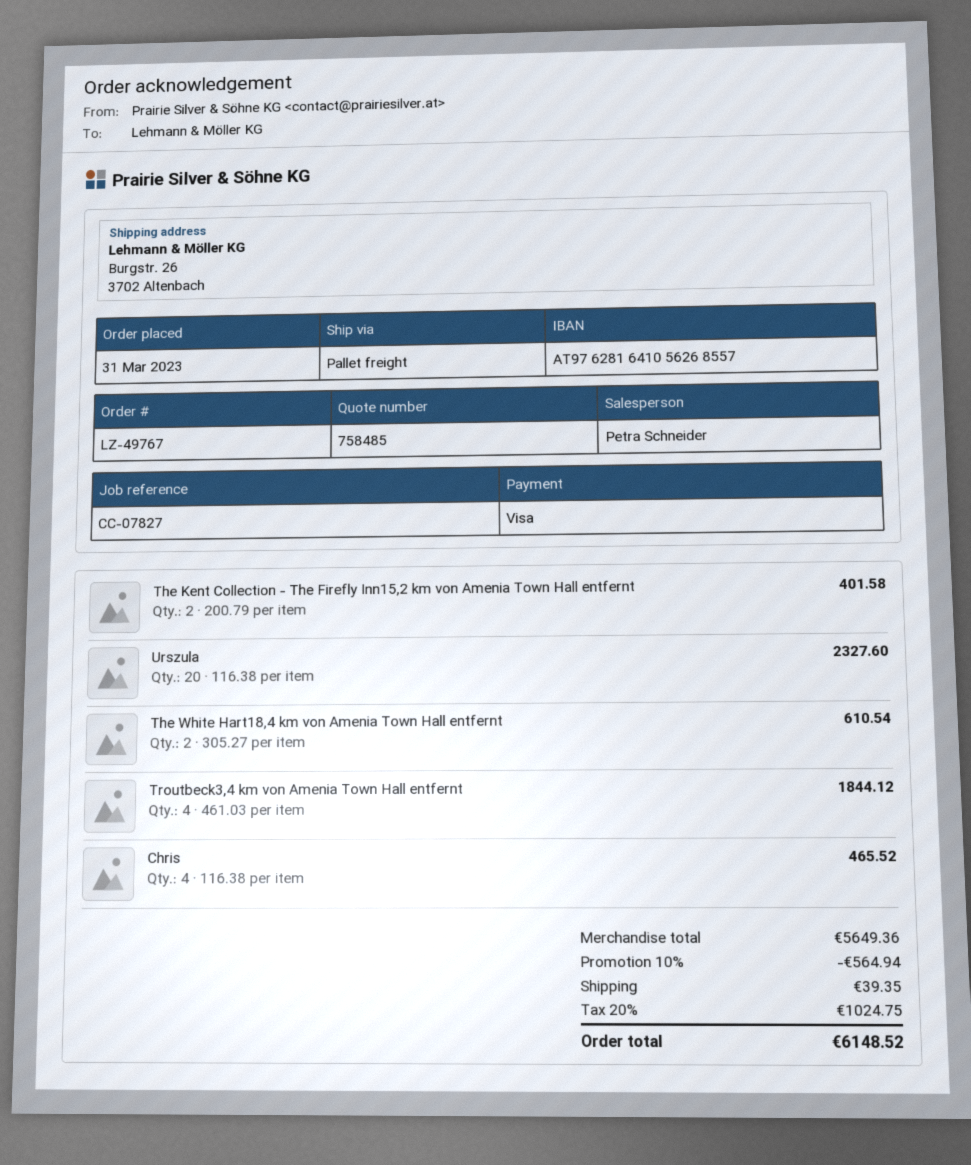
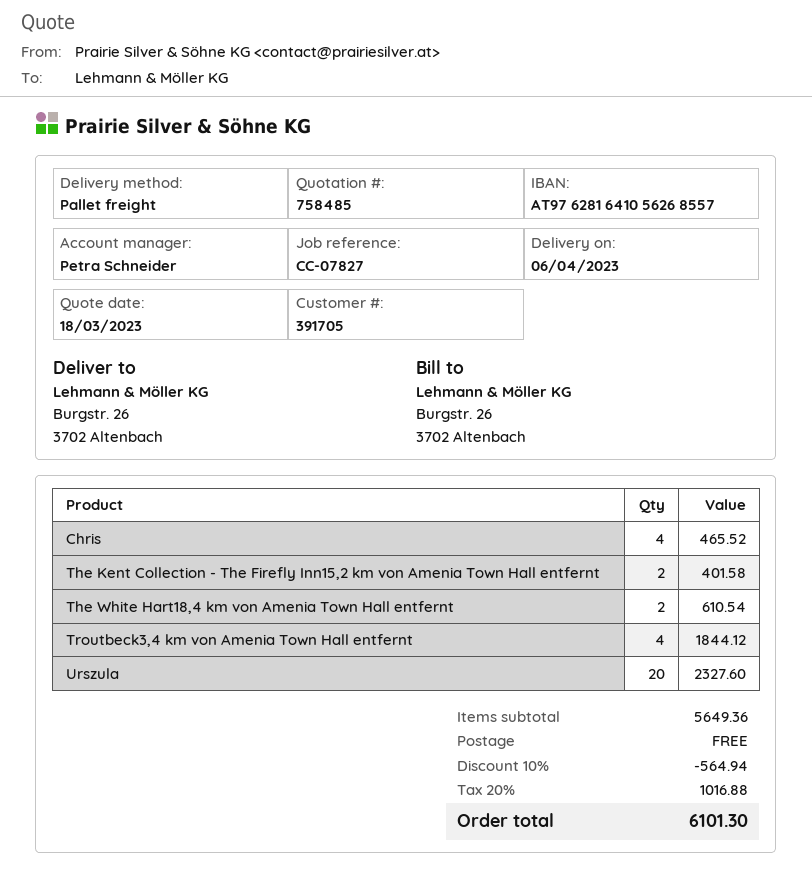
shipping: 39.35 -> 0.00
tax: 20% = 1024.75 -> 20% = 1016.88
total: 6148.52 -> 6101.30

